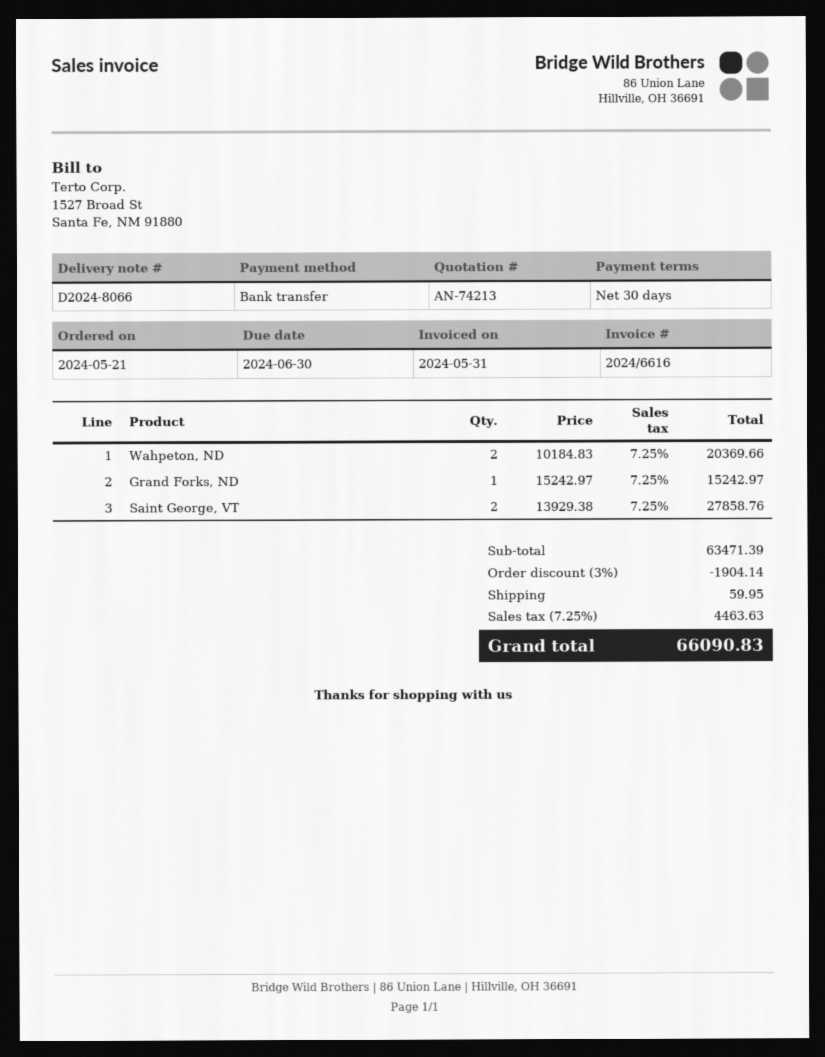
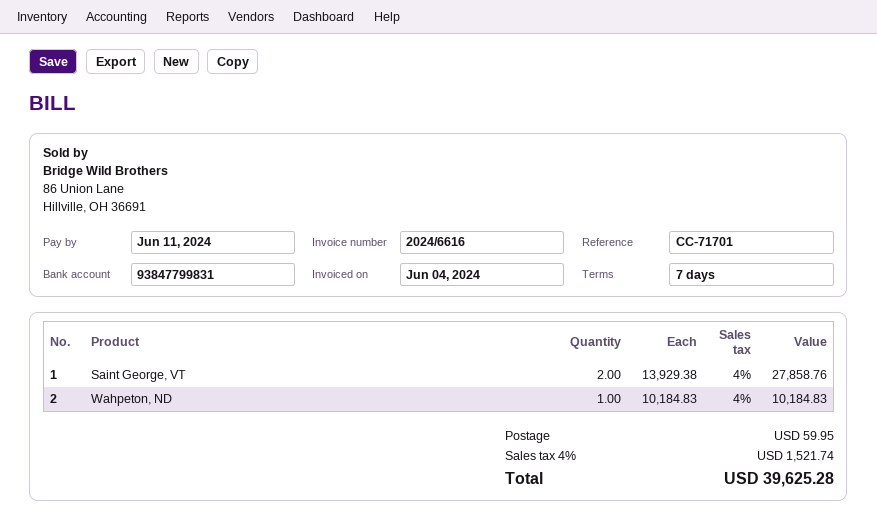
invoice date: 2024-05-31 -> 2024-06-04
payment terms: 30 days -> 7 days
due date: 2024-06-30 -> 2024-06-11
Wahpeton, ND: 2 x 10184.83 = 20369.66 -> 1 x 10184.83 = 10184.83
Grand Forks, ND: 1 x 15242.97 = 15242.97 -> none
discount: 3% = 1904.14 -> none
tax: 7.25% = 4463.63 -> 4% = 1521.74
total: 66090.83 -> 39625.28

